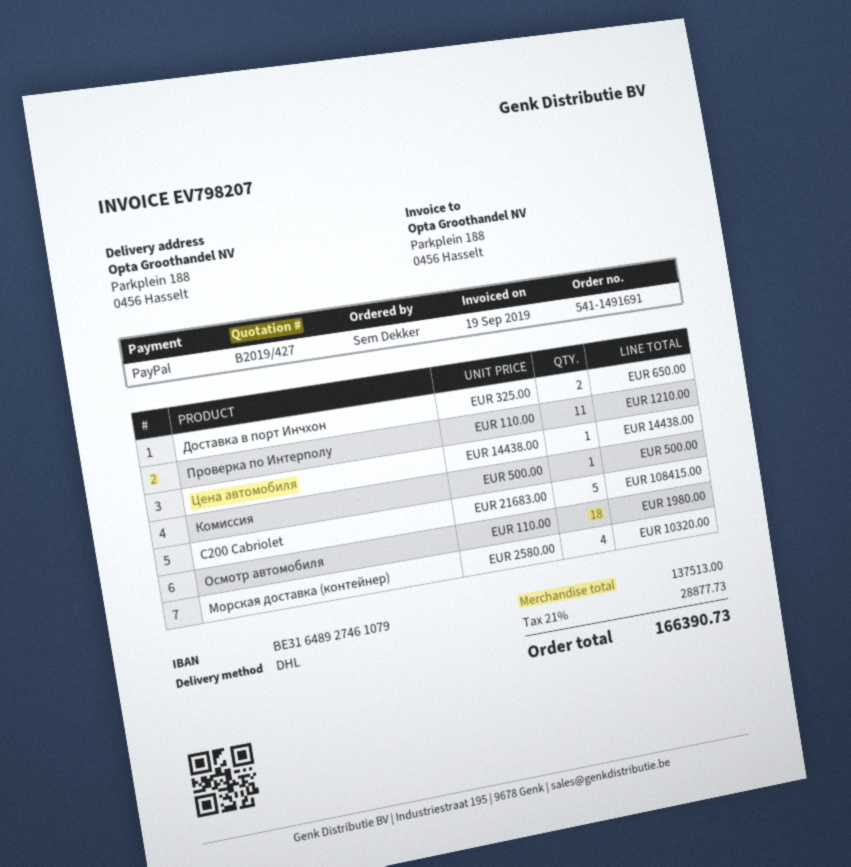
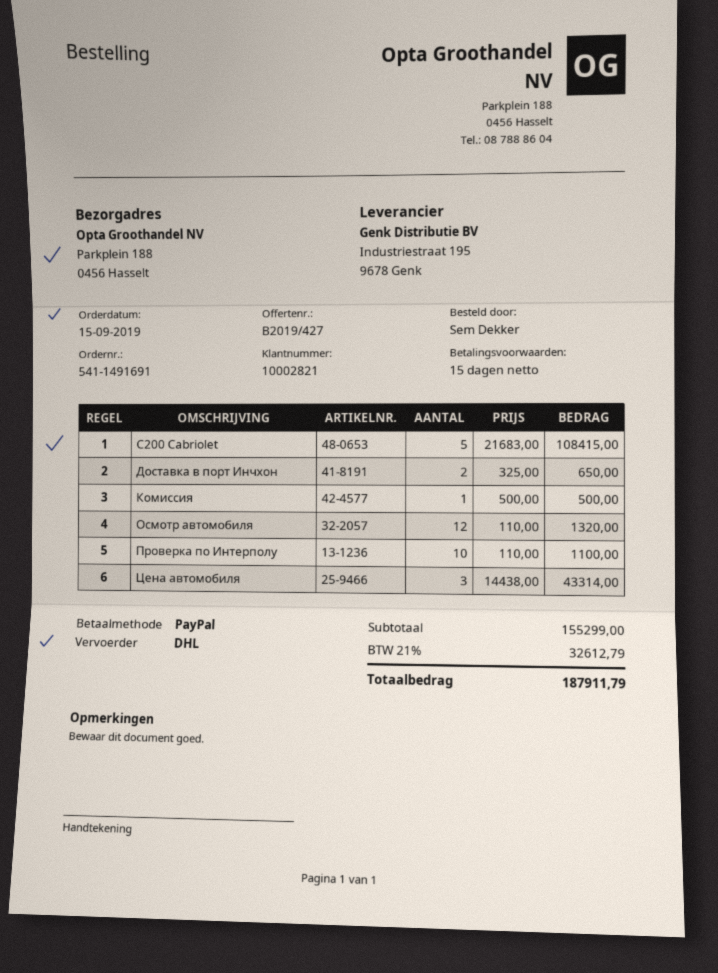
Проверка по Интерполу: 11 x 110.00 = 1210.00 -> 10 x 110.00 = 1100.00
Цена автомобиля: 1 x 14438.00 = 14438.00 -> 3 x 14438.00 = 43314.00
Осмотр автомобиля: 18 x 110.00 = 1980.00 -> 12 x 110.00 = 1320.00
Морская доставка (контейнер): 4 x 2580.00 = 10320.00 -> none
subtotal: 137513.00 -> 155299.00
tax: 21% = 28877.73 -> 21% = 32612.79
total: 166390.73 -> 187911.79

